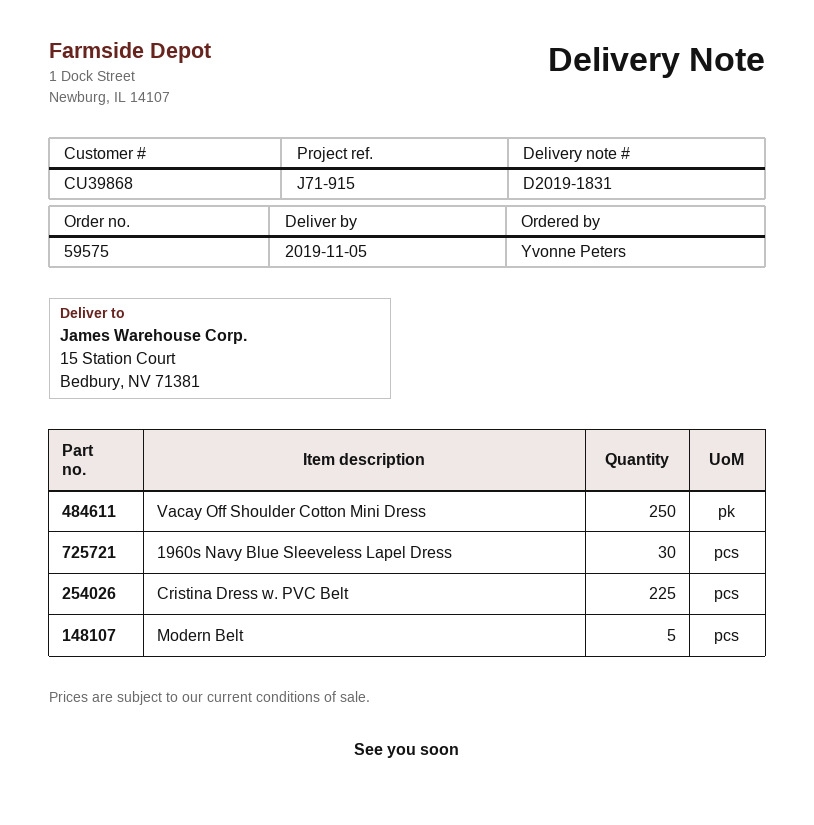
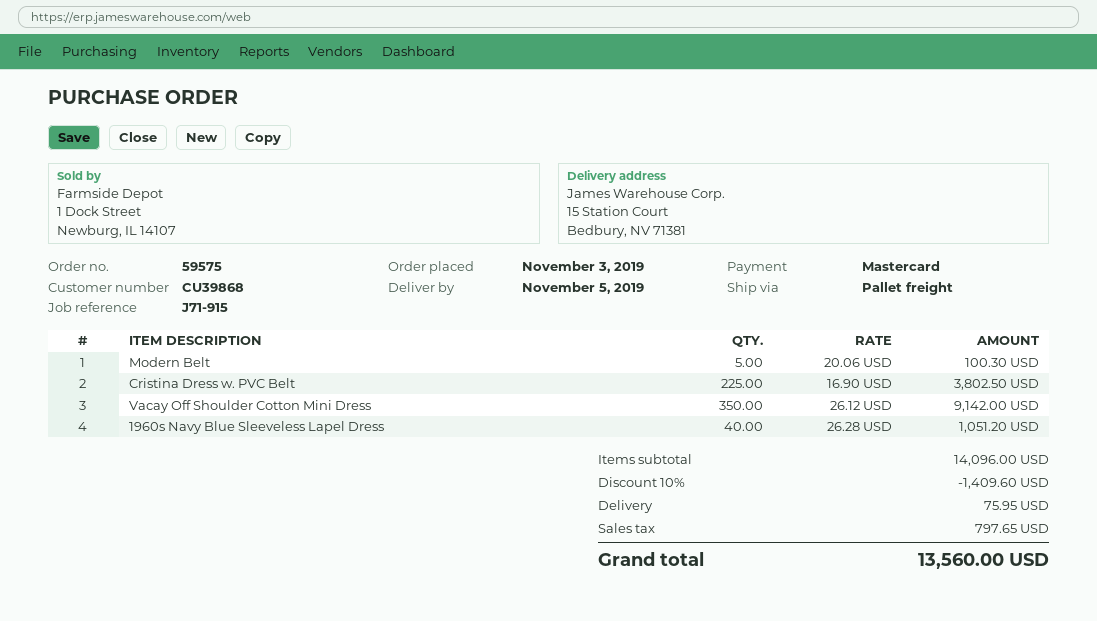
Vacay Off Shoulder Cotton Mini Dress: 250 -> 350
1960s Navy Blue Sleeveless Lapel Dress: 30 -> 40

